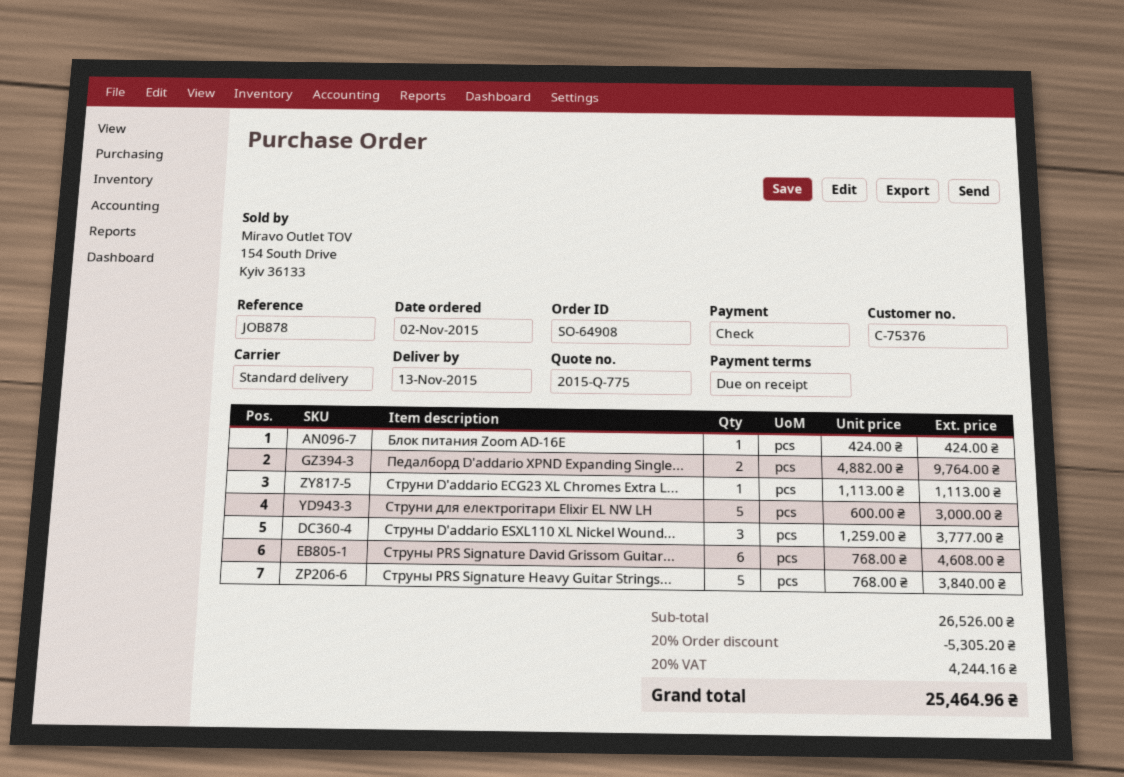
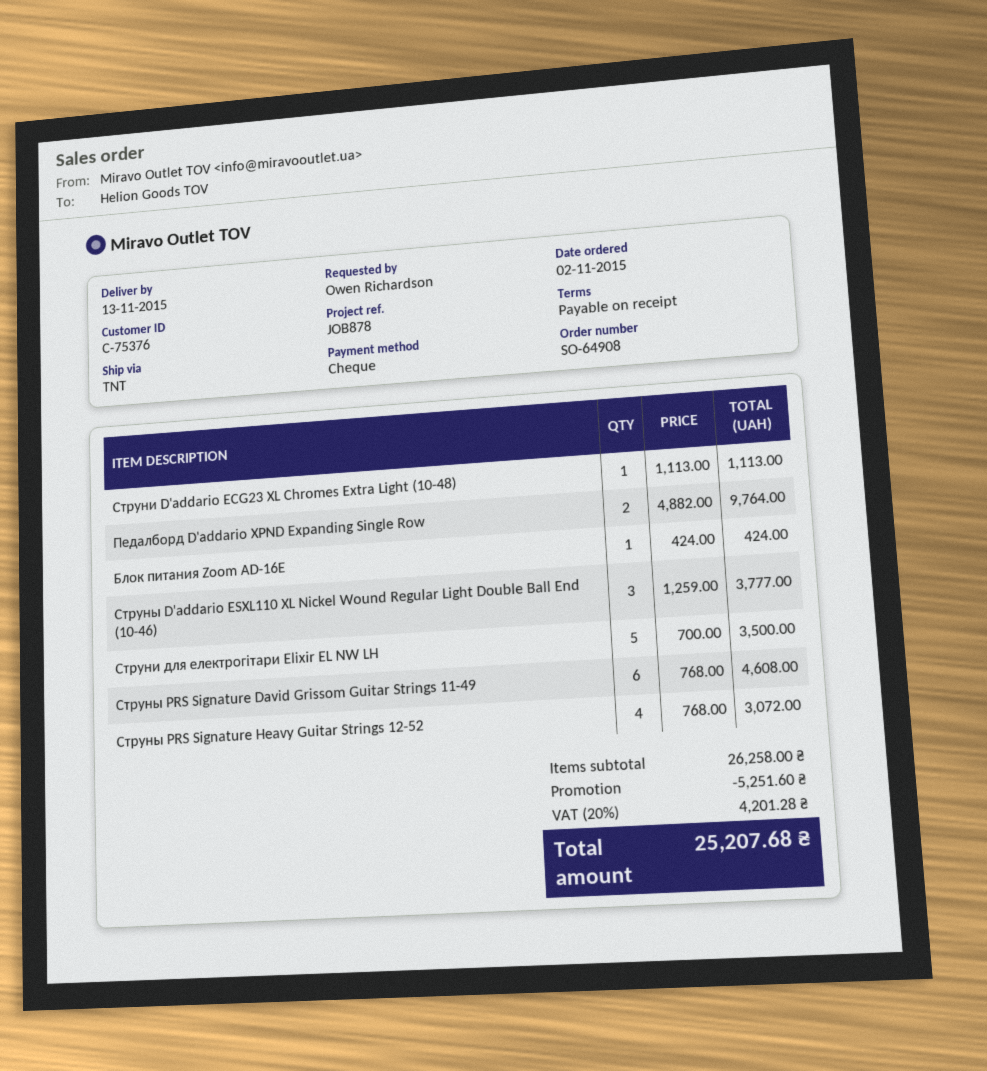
shipping method: standard -> TNT
Струни для електрогітари Elixir EL NW LH: 5 x 600.00 = 3000.00 -> 5 x 700.00 = 3500.00
Струны PRS Signature Heavy Guitar Strings...: 5 x 768.00 = 3840.00 -> 4 x 768.00 = 3072.00
subtotal: 26526.00 -> 26258.00
discount: 5305.20 -> 5251.60
tax: 20% = 4244.16 -> 20% = 4201.28
total: 25464.96 -> 25207.68

